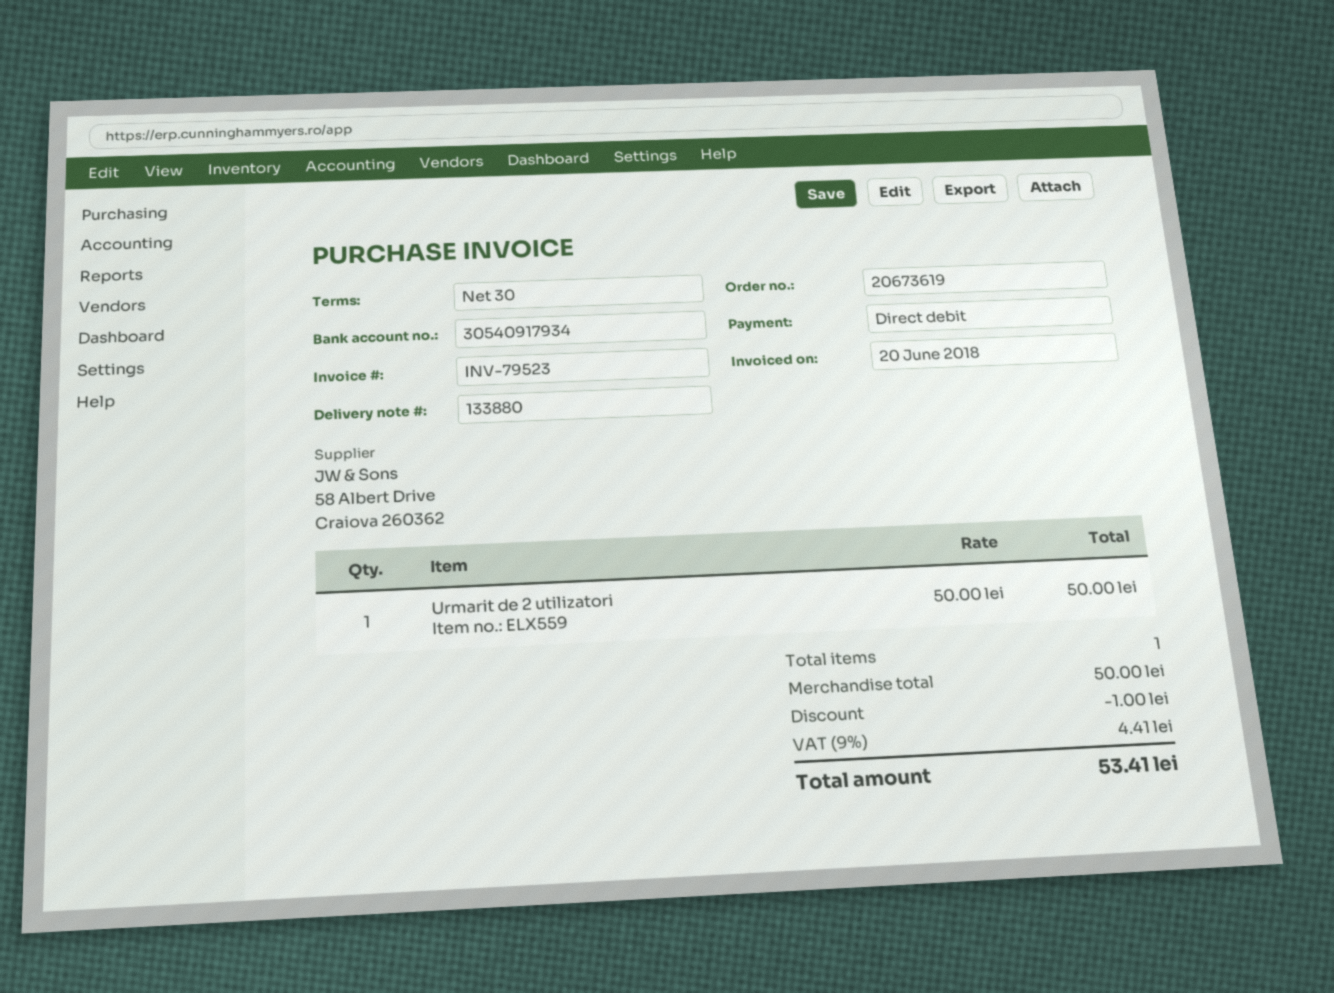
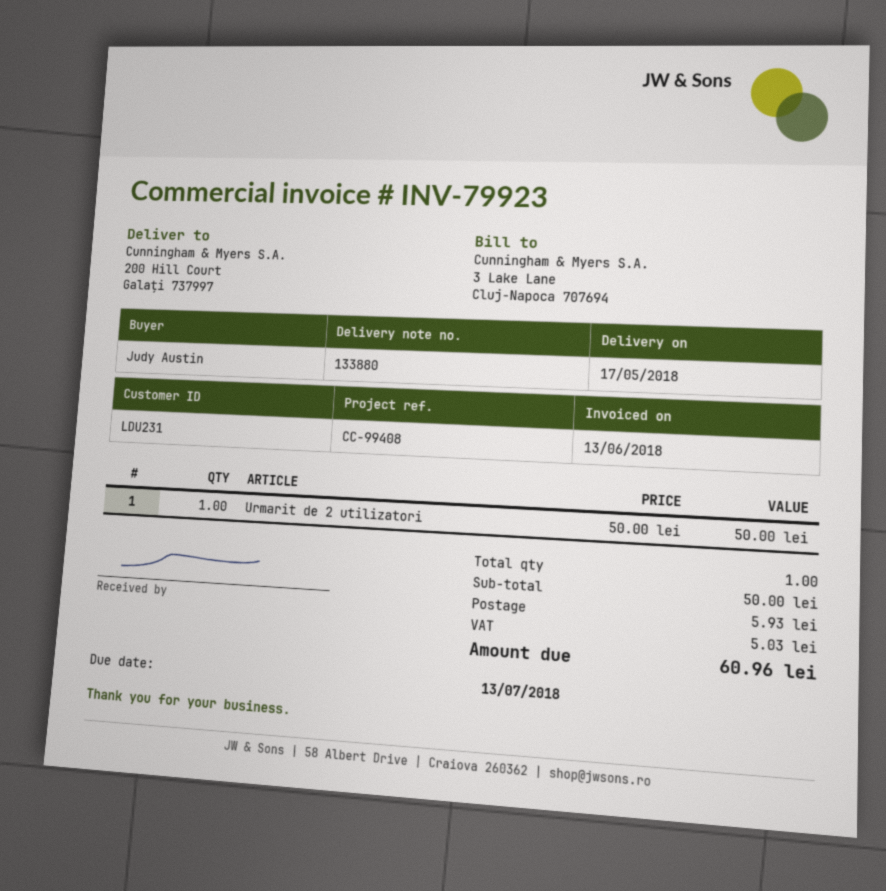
invoice number: INV-79523 -> INV-79923
invoice date: 2018-06-20 -> 2018-06-13
discount: 1.00 -> none
shipping: none -> 5.93
tax: 4.41 -> 5.03
total: 53.41 -> 60.96

